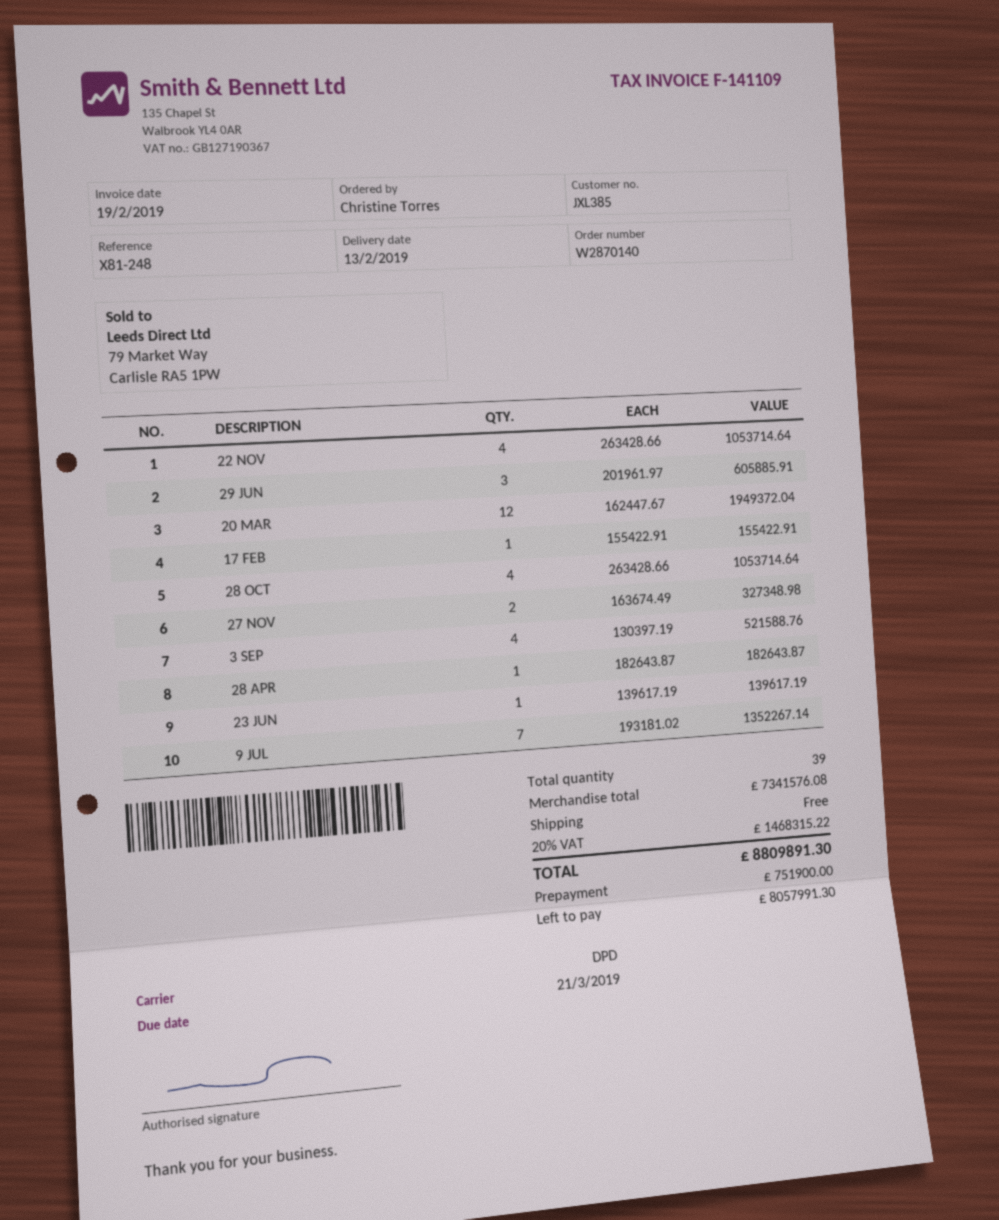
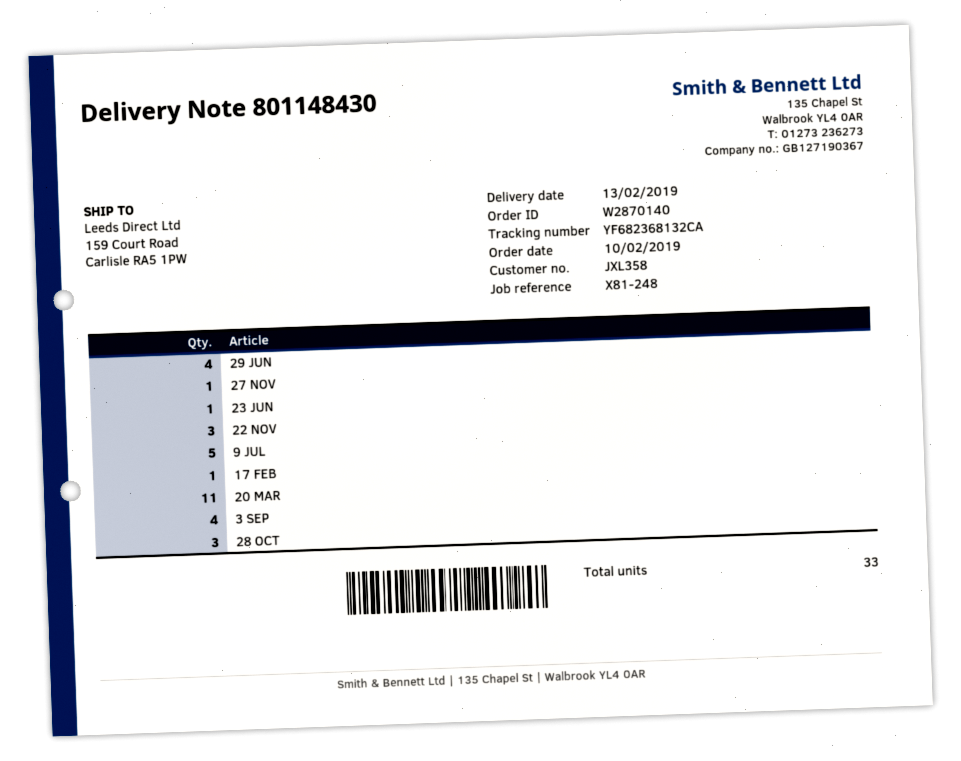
customer number: JXL385 -> JXL358
22 NOV: 4 -> 3
29 JUN: 3 -> 4
20 MAR: 12 -> 11
28 OCT: 4 -> 3
27 NOV: 2 -> 1
28 APR: 1 -> none
9 JUL: 7 -> 5
total quantity: 39 -> 33

